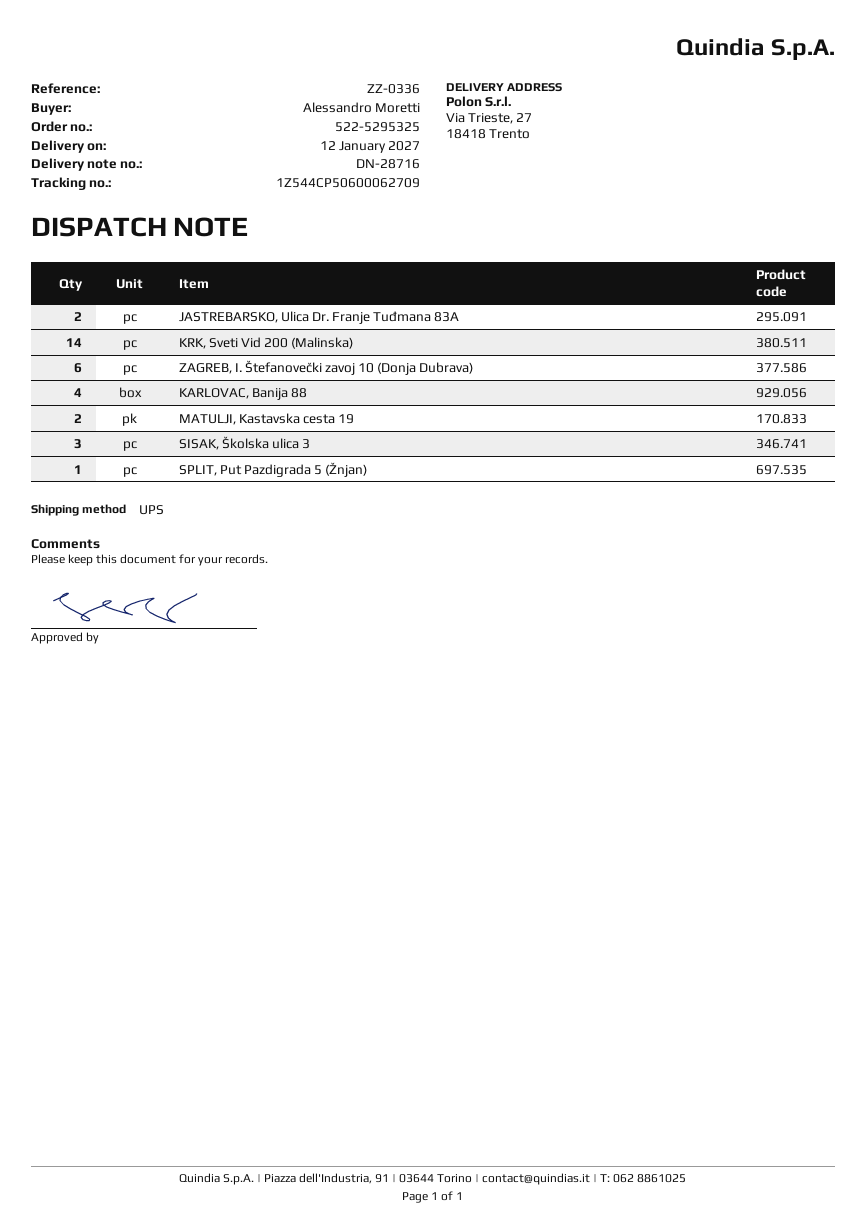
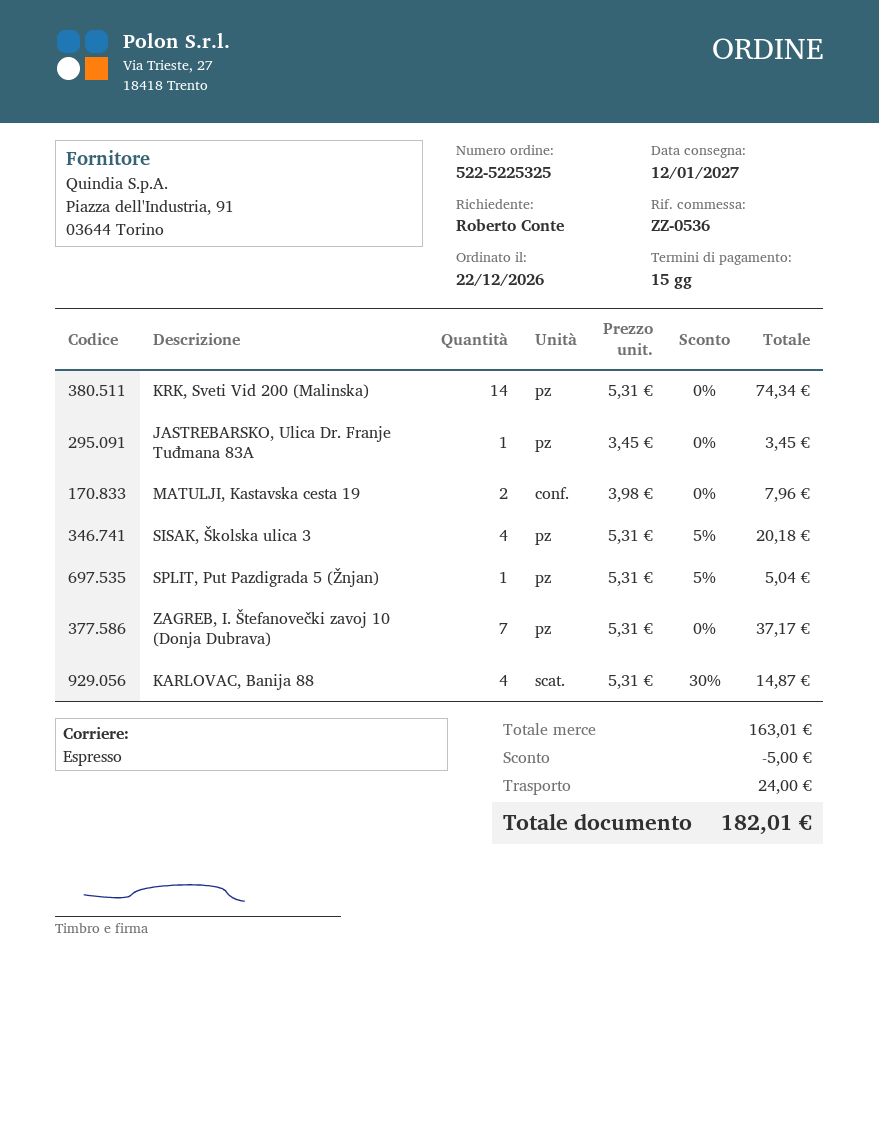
order number: 522-5295325 -> 522-5225325
reference: ZZ-0336 -> ZZ-0536
ordered by: Alessandro Moretti -> Roberto Conte
shipping method: UPS -> express
JASTREBARSKO, Ulica Dr. Franje Tuđmana 83A: 2 -> 1
ZAGREB, I. Štefanovečki zavoj 10 (Donja Dubrava): 6 -> 7
SISAK, Školska ulica 3: 3 -> 4

